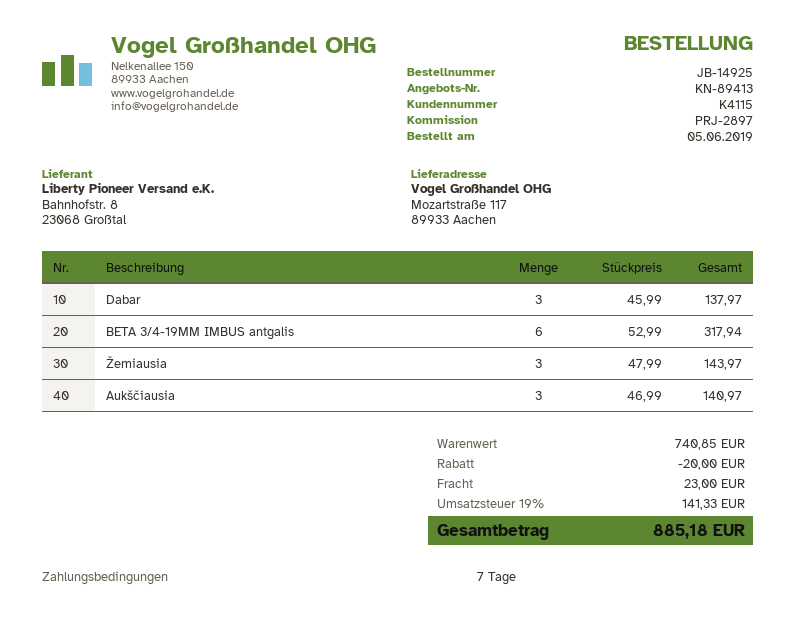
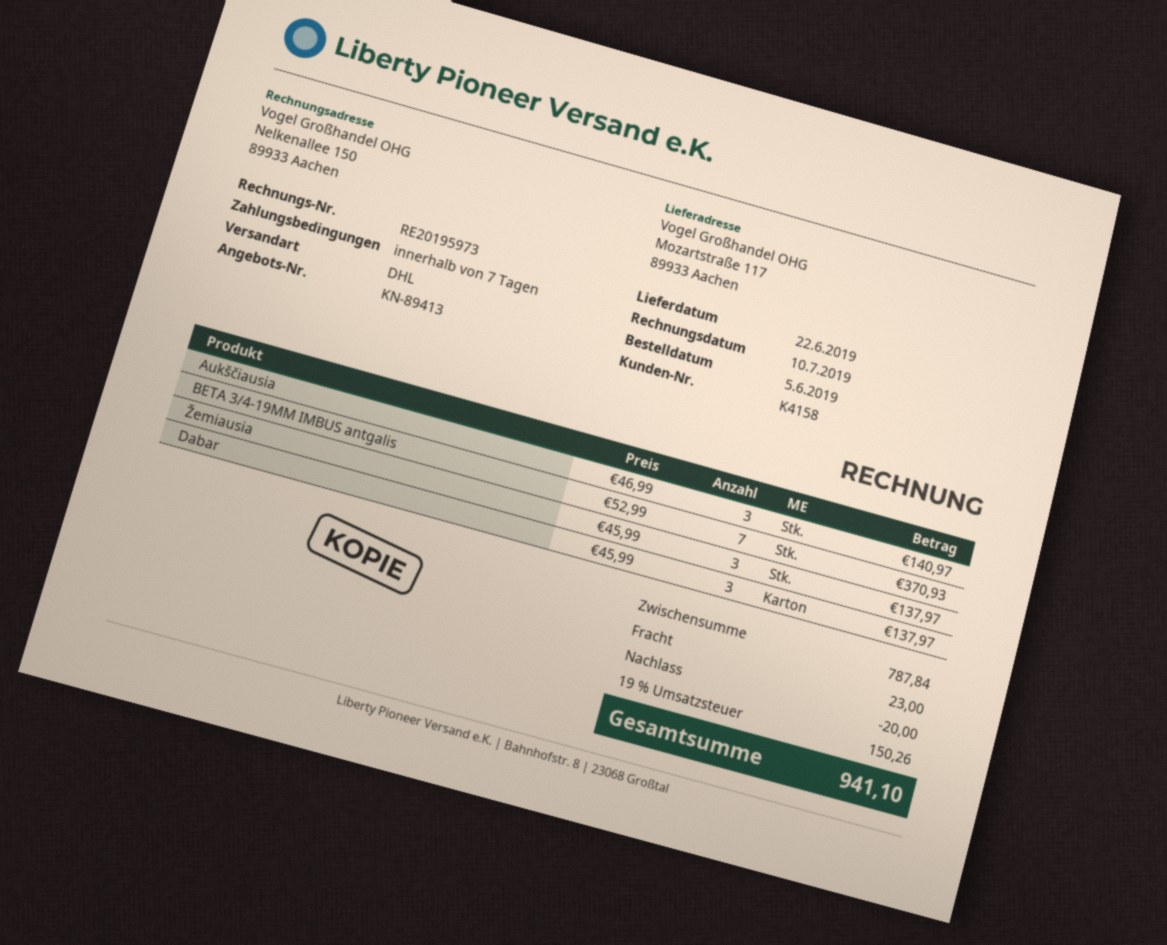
customer number: K4115 -> K4158
BETA 3/4-19MM IMBUS antgalis: 6 x 52.99 = 317.94 -> 7 x 52.99 = 370.93
Žemiausia: 3 x 47.99 = 143.97 -> 3 x 45.99 = 137.97
subtotal: 740.85 -> 787.84
tax: 19% = 141.33 -> 19% = 150.26
total: 885.18 -> 941.10

